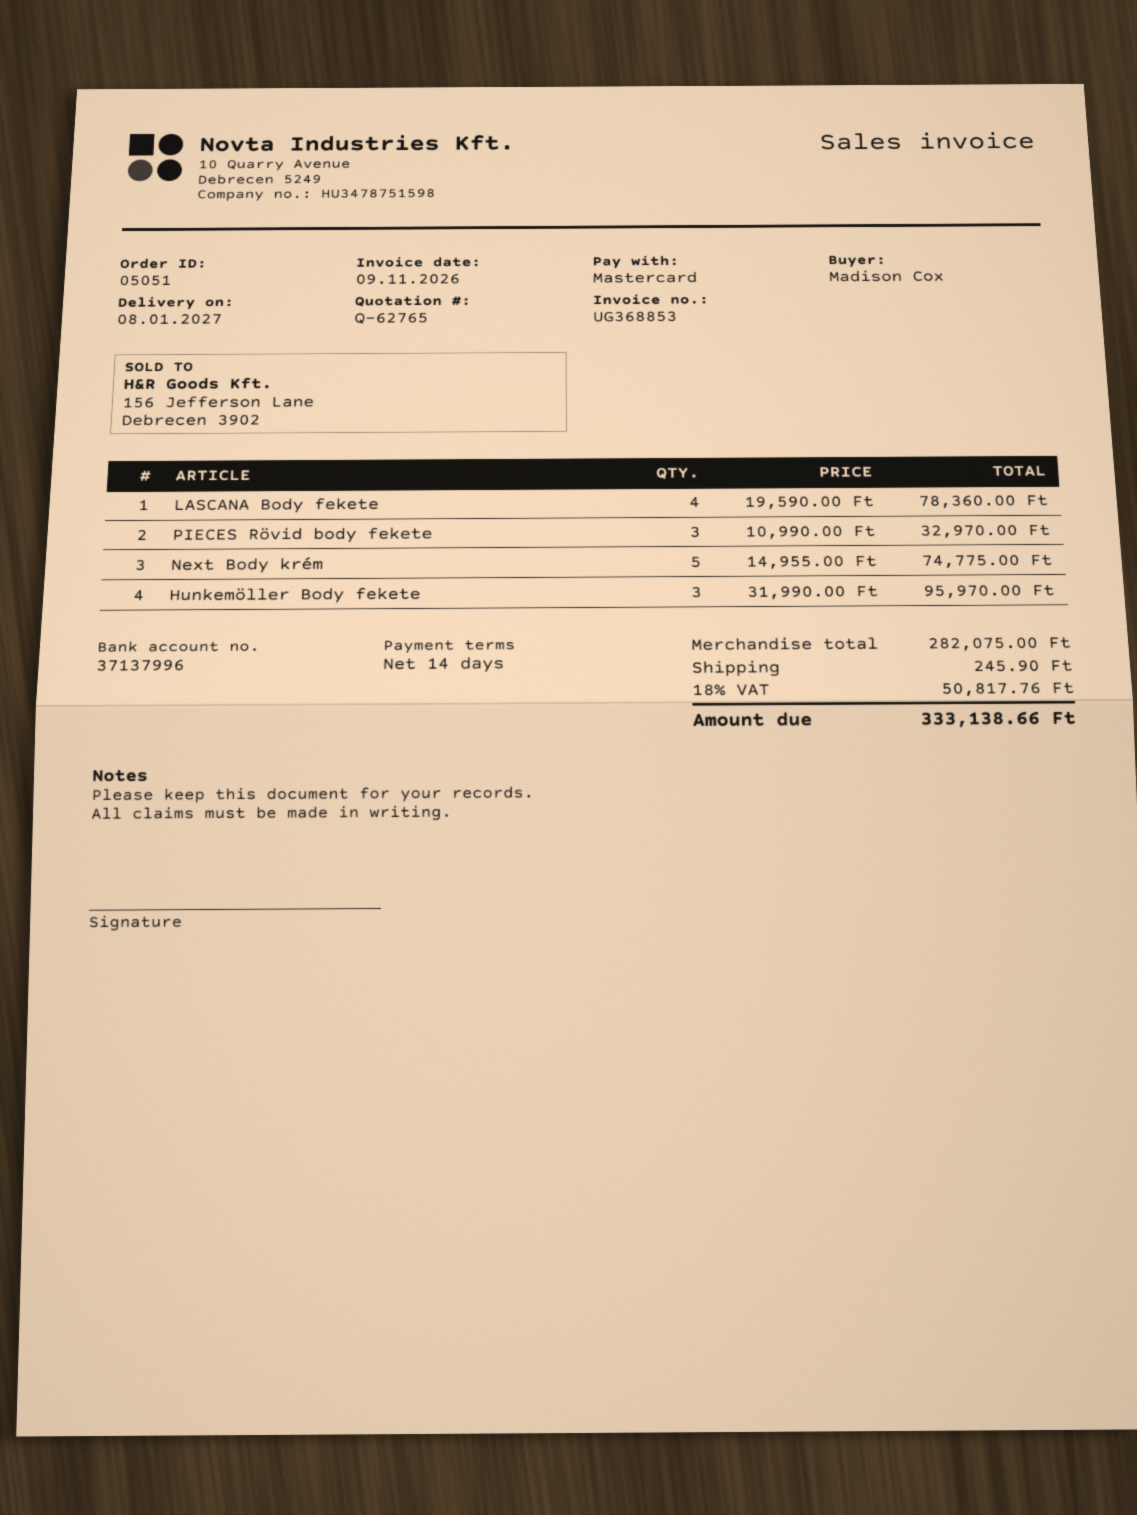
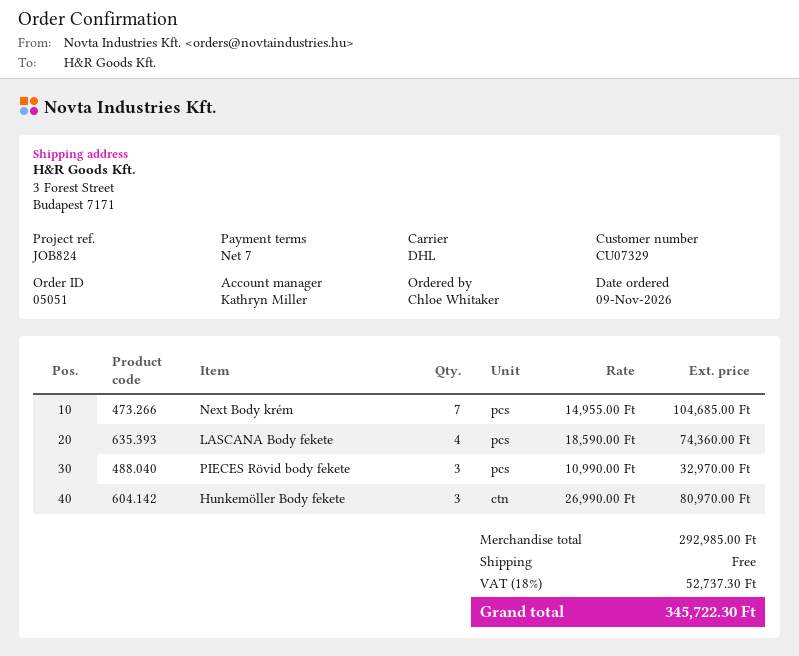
payment terms: 14 days -> 7 days
ordered by: Madison Cox -> Chloe Whitaker
LASCANA Body fekete: 4 x 19590.00 = 78360.00 -> 4 x 18590.00 = 74360.00
Next Body krém: 5 x 14955.00 = 74775.00 -> 7 x 14955.00 = 104685.00
Hunkemöller Body fekete: 3 x 31990.00 = 95970.00 -> 3 x 26990.00 = 80970.00
subtotal: 282075.00 -> 292985.00
shipping: 245.90 -> 0.00
tax: 18% = 50817.76 -> 18% = 52737.30
total: 333138.66 -> 345722.30

